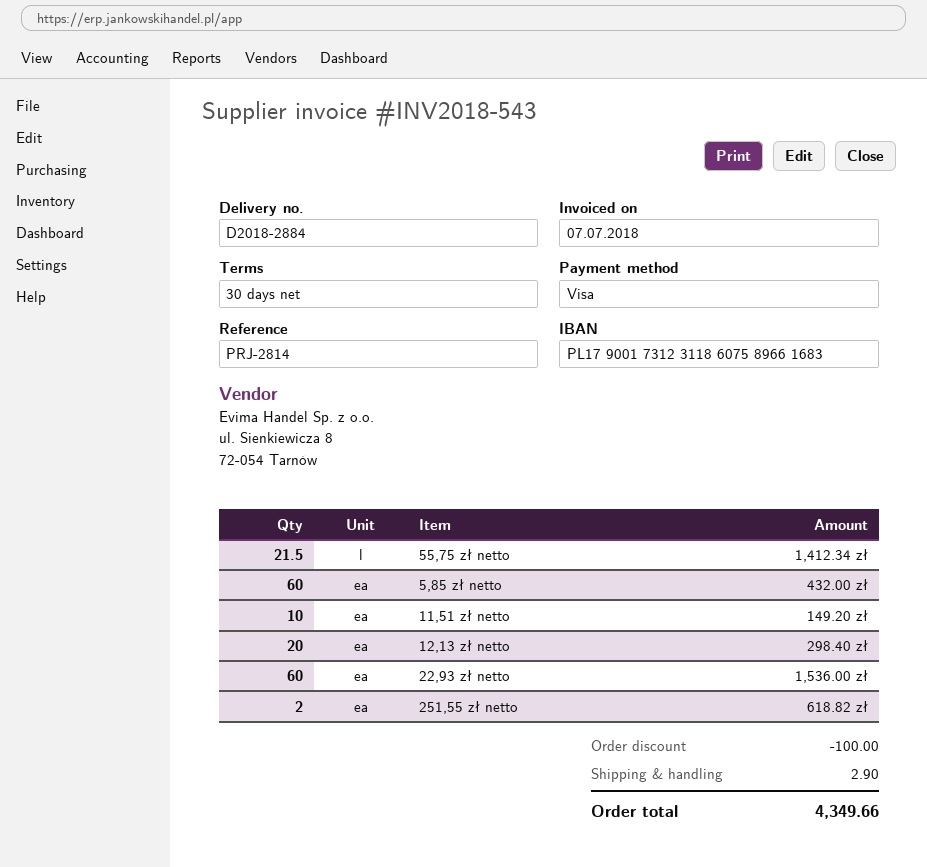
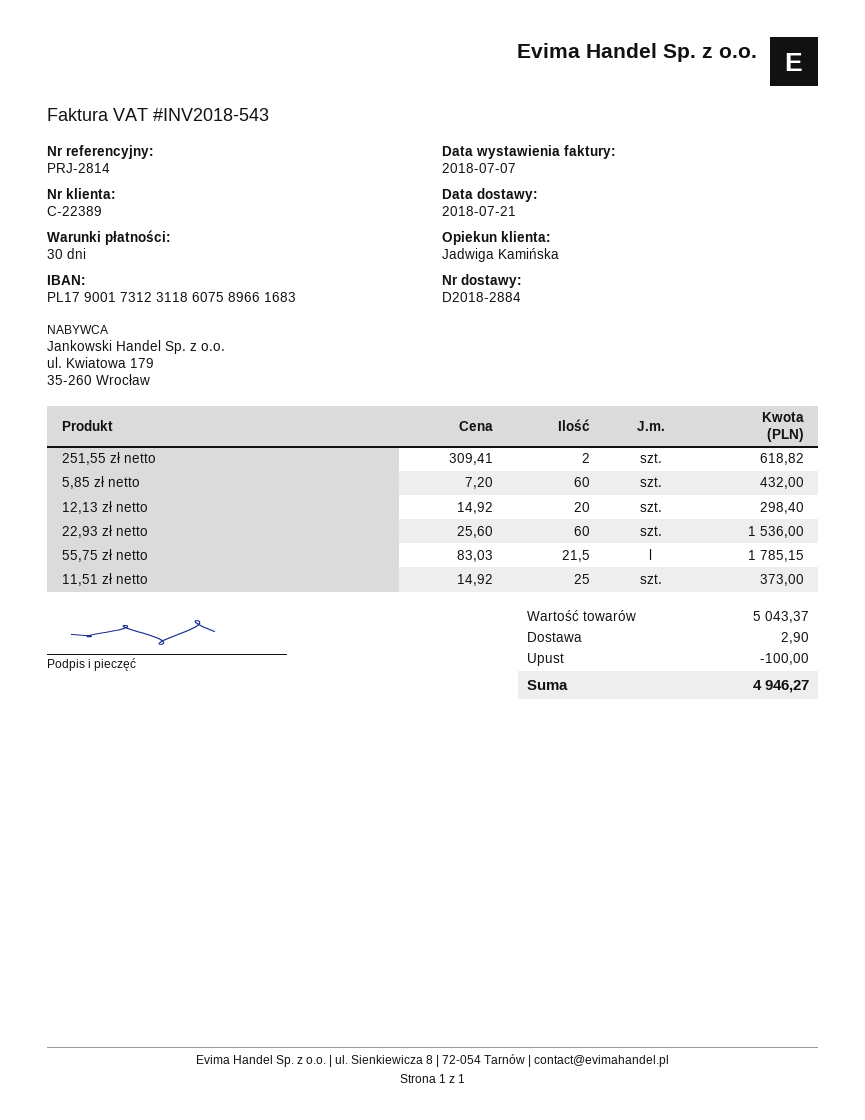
55,75 zł netto: 21.5 for 1412.34 -> 21.5 for 1785.15
11,51 zł netto: 10 for 149.20 -> 25 for 373.00
total: 4349.66 -> 4946.27

